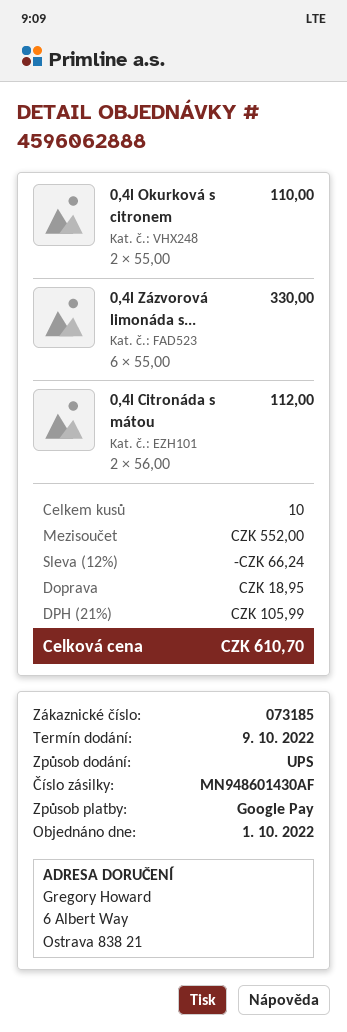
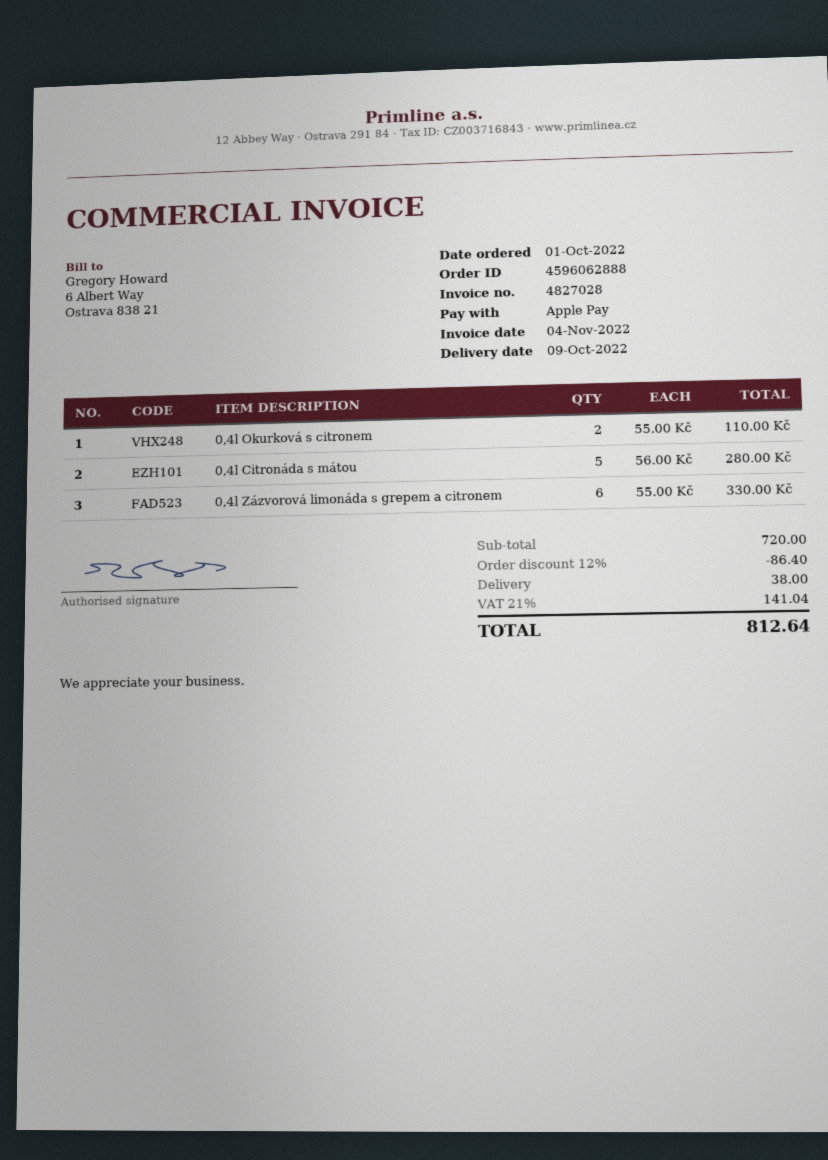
payment method: Google Pay -> Apple Pay
0,4l Citronáda s mátou: 2 x 56.00 = 112.00 -> 5 x 56.00 = 280.00
subtotal: 552.00 -> 720.00
discount: 12% = 66.24 -> 12% = 86.40
shipping: 18.95 -> 38.00
tax: 21% = 105.99 -> 21% = 141.04
total: 610.70 -> 812.64

